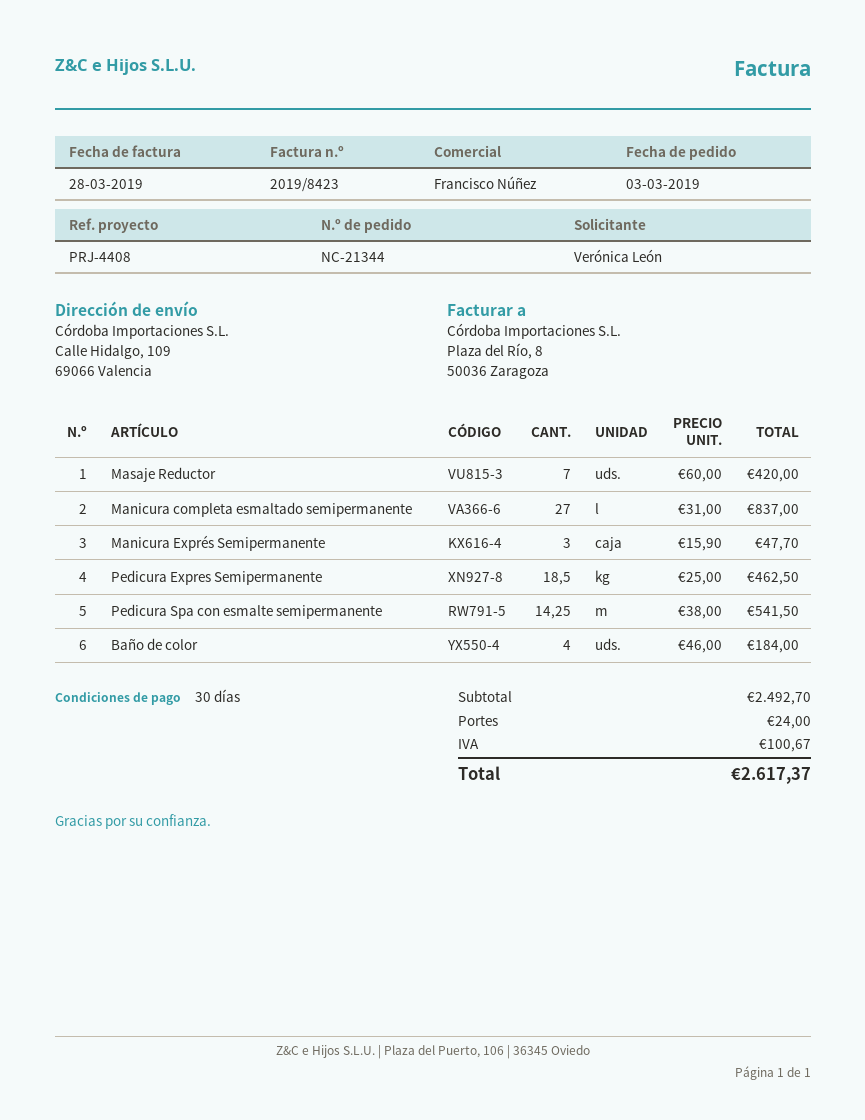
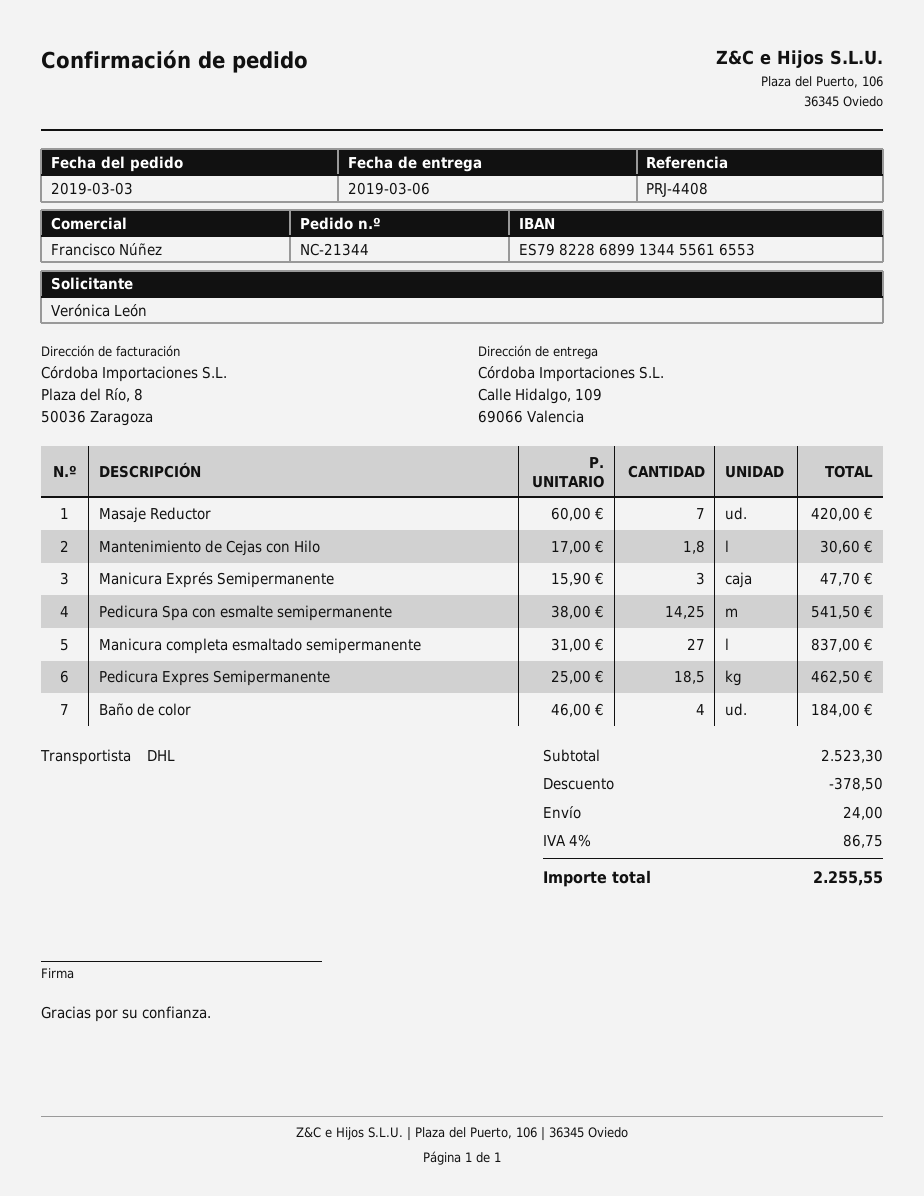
Mantenimiento de Cejas con Hilo: none -> 1.8 x 17.00 = 30.60
subtotal: 2492.70 -> 2523.30
discount: none -> 378.50
tax: 100.67 -> 86.75
total: 2617.37 -> 2255.55

